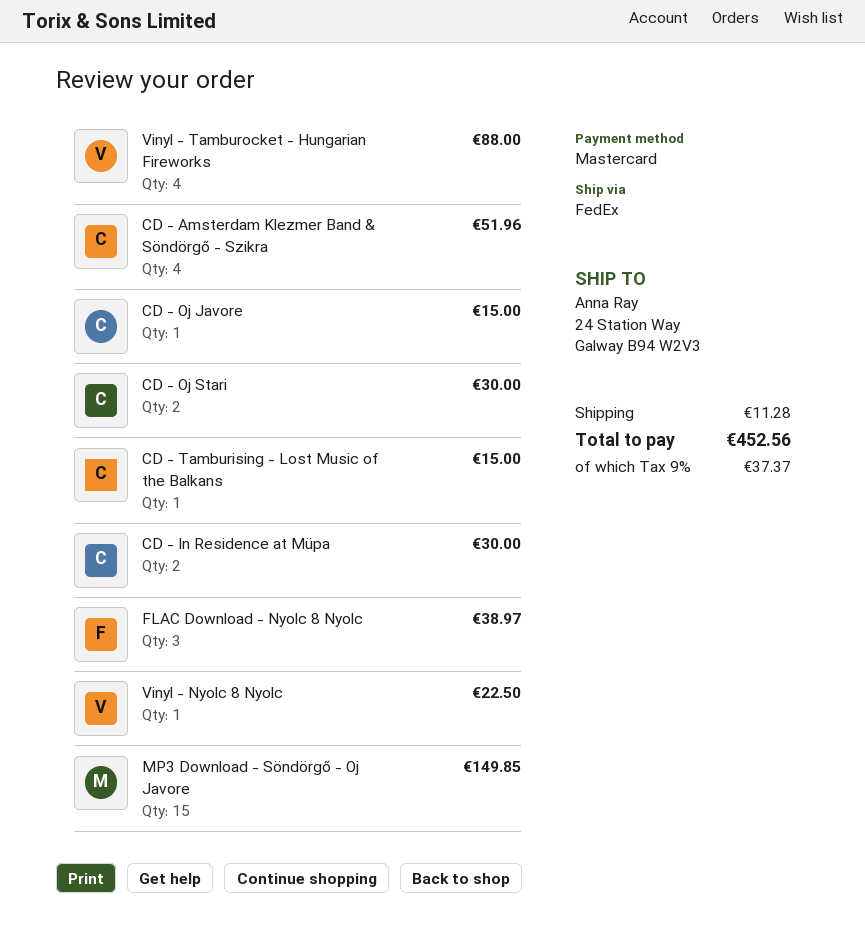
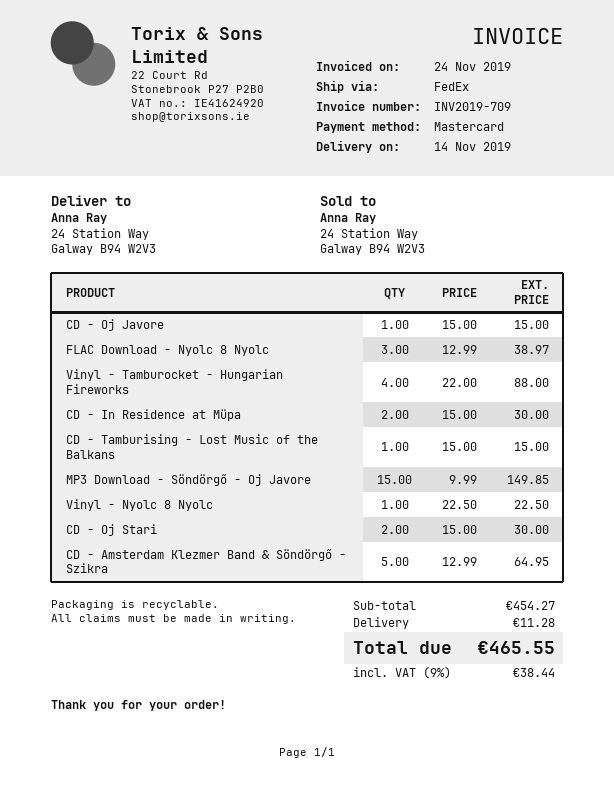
CD - Amsterdam Klezmer Band & Söndörgő - Szikra: 4 for 51.96 -> 5 for 64.95
tax: 9% = 37.37 -> 9% = 38.44
total: 452.56 -> 465.55

